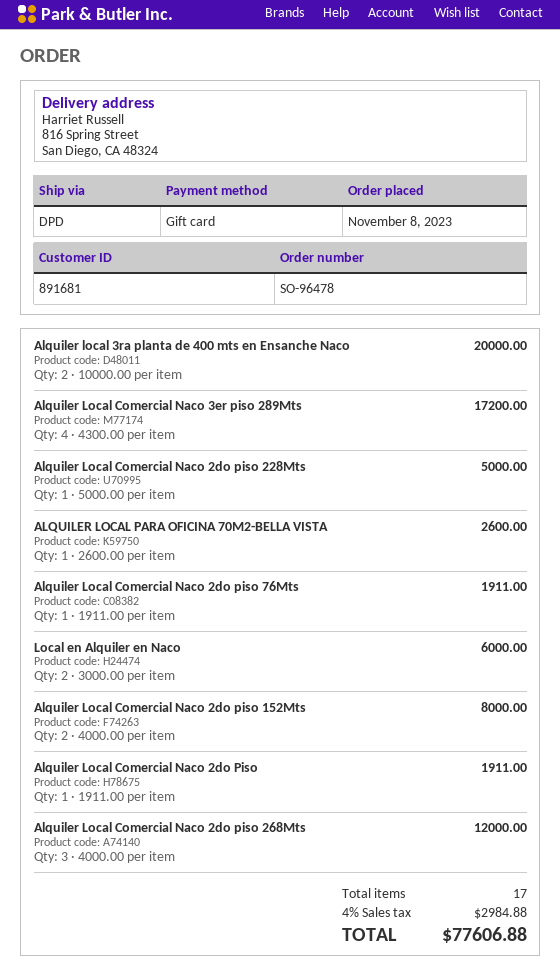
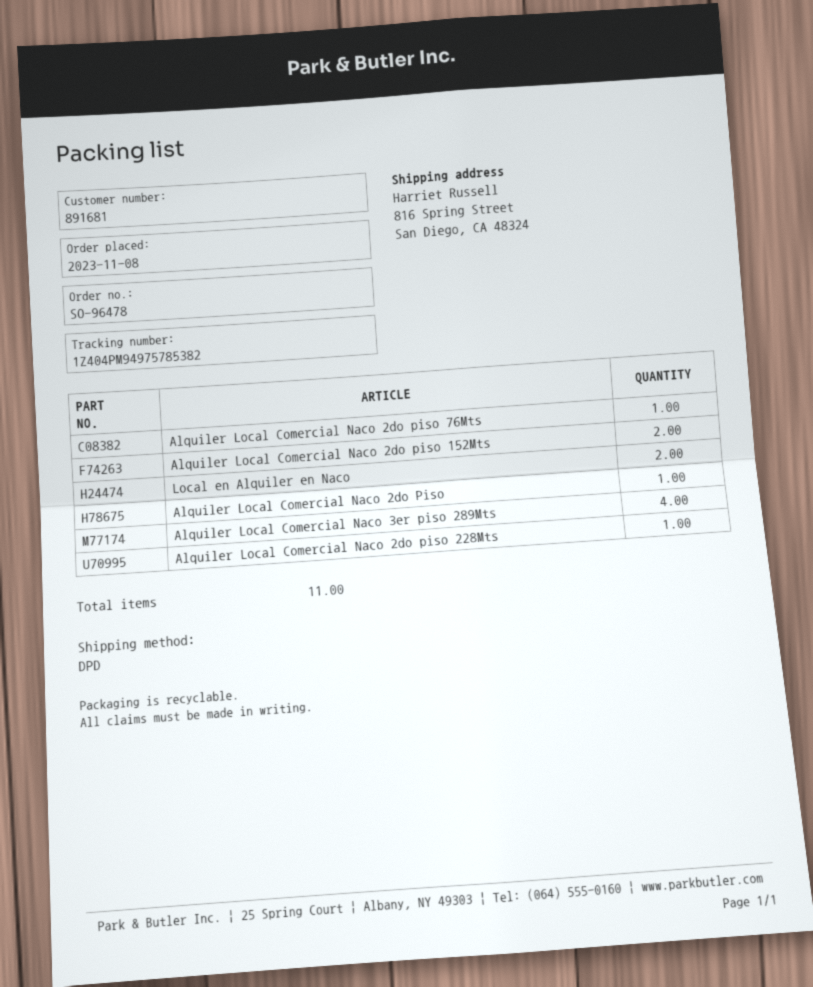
Alquiler local 3ra planta de 400 mts en Ensanche Naco: 2 -> none
ALQUILER LOCAL PARA OFICINA 70M2-BELLA VISTA: 1 -> none
Alquiler Local Comercial Naco 2do piso 268Mts: 3 -> none
total quantity: 17 -> 11

